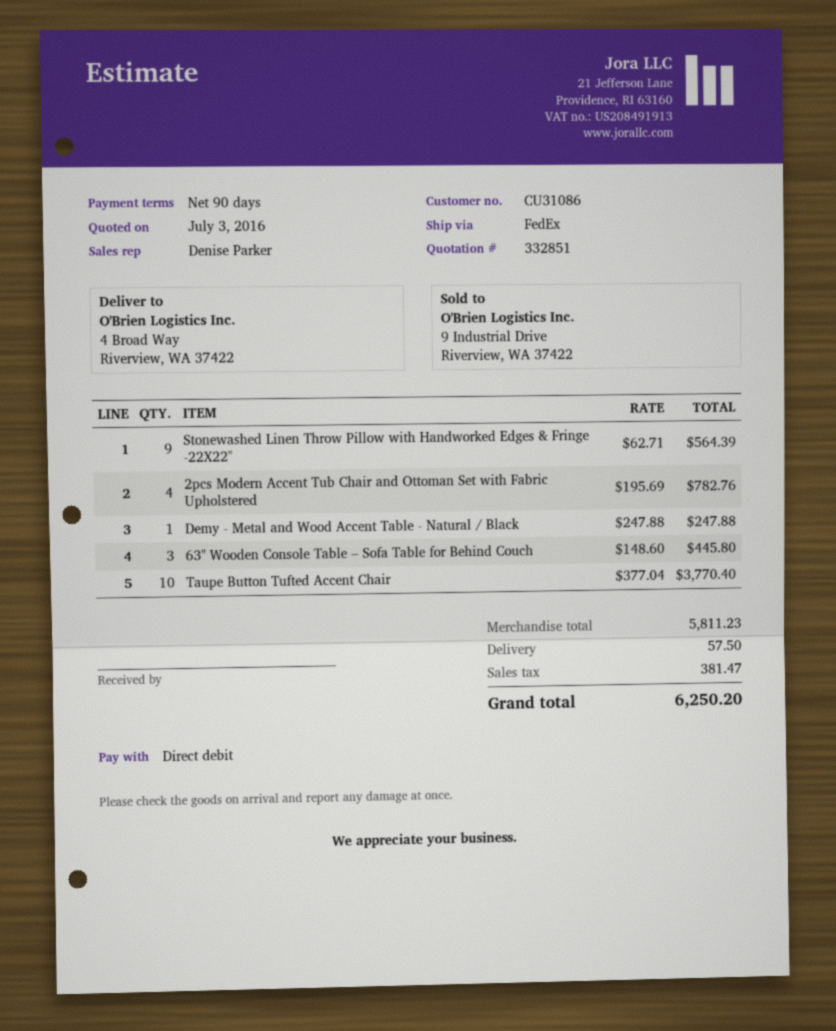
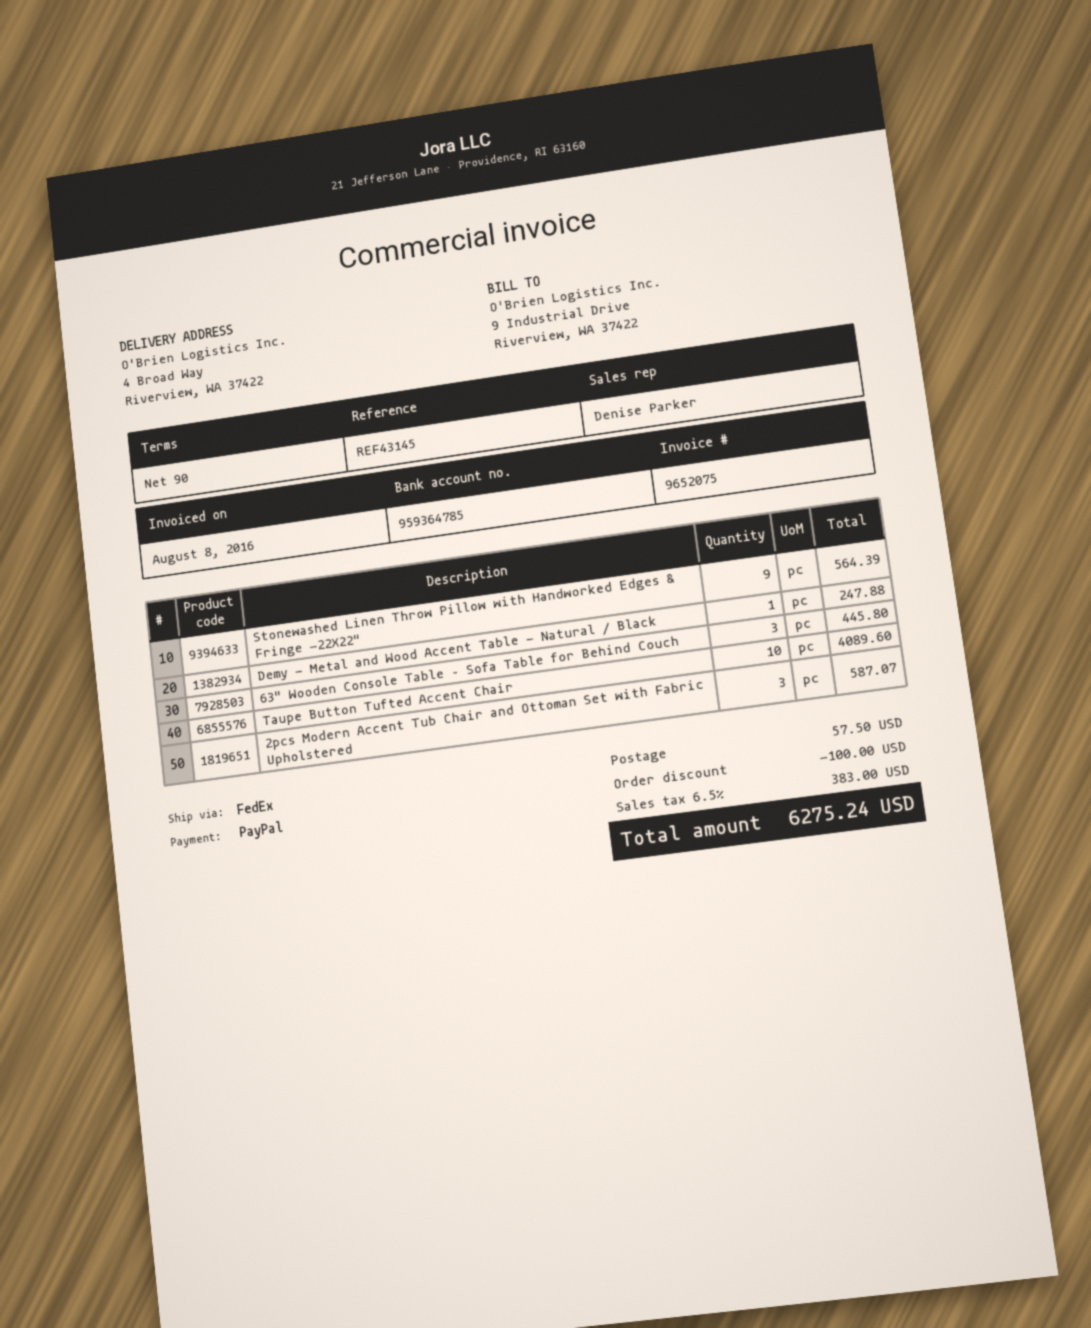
payment method: direct debit -> PayPal
2pcs Modern Accent Tub Chair and Ottoman Set with Fabric Upholstered: 4 for 782.76 -> 3 for 587.07
Taupe Button Tufted Accent Chair: 10 for 3770.40 -> 10 for 4089.60
discount: none -> 100.00
tax: 381.47 -> 383.00
total: 6250.20 -> 6275.24

